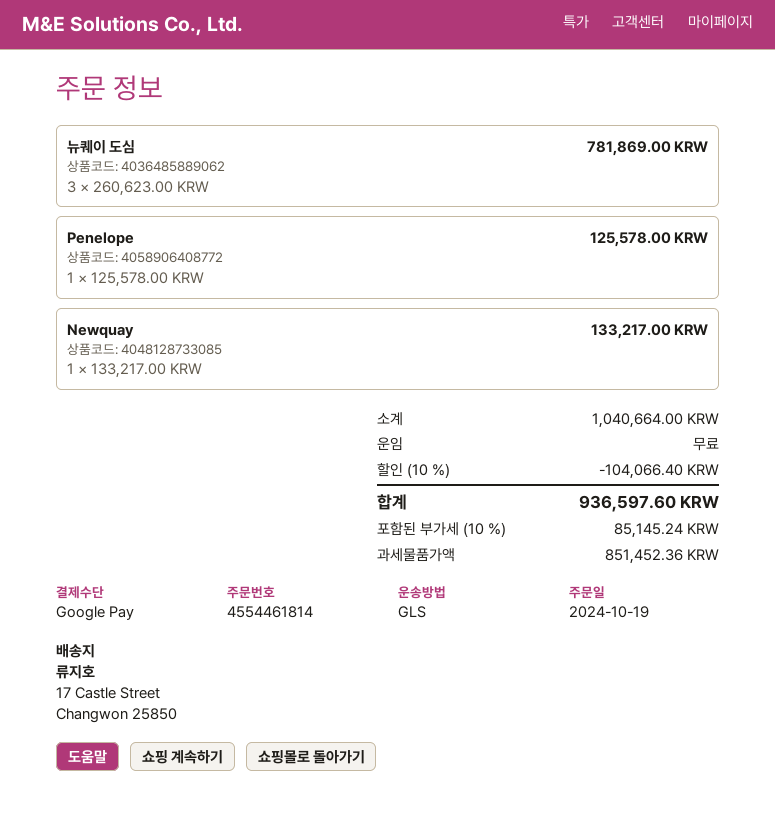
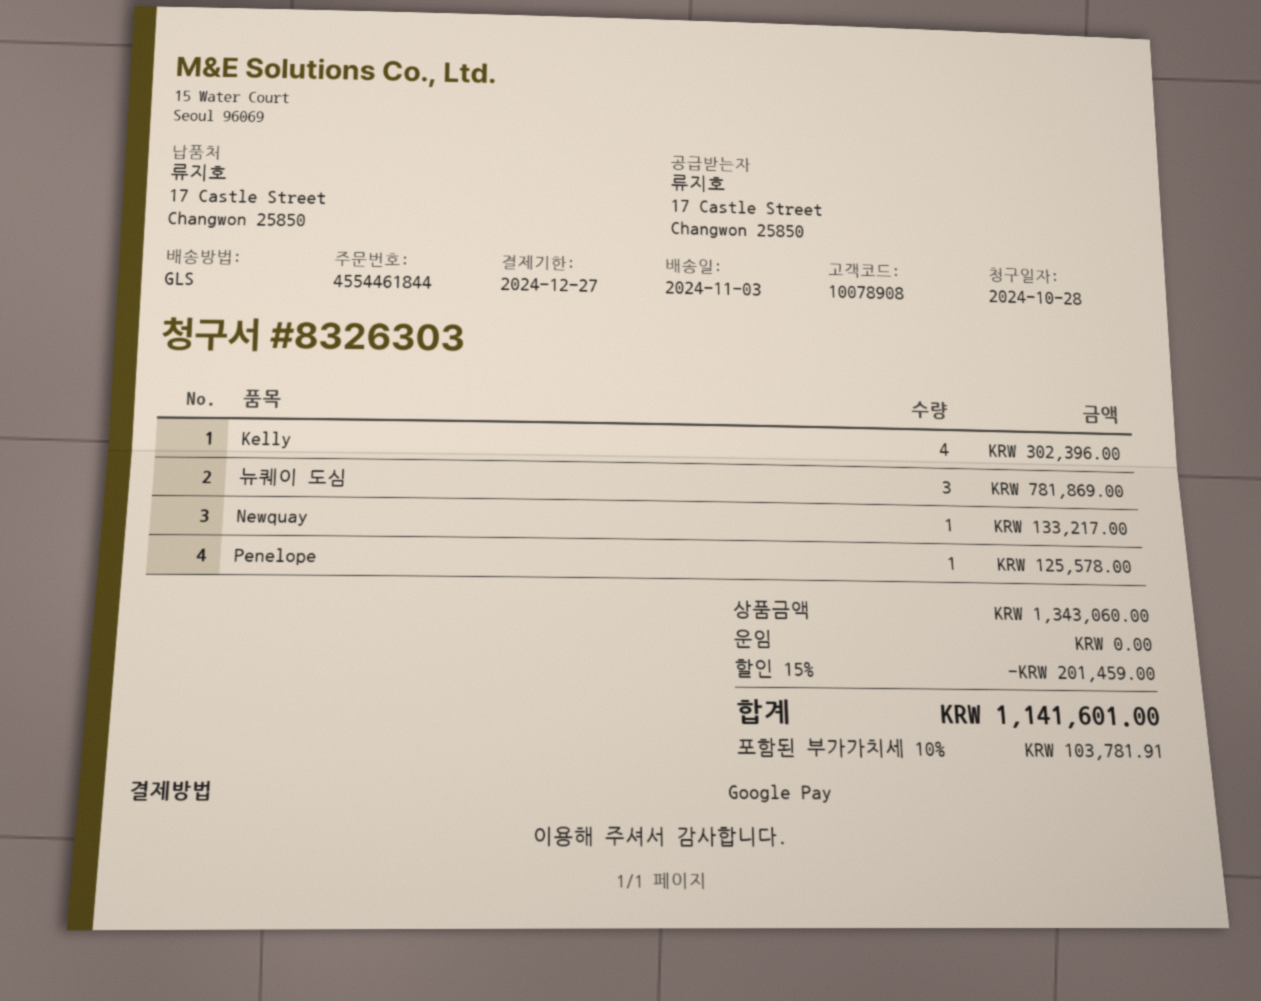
order number: 4554461814 -> 4554461844
Kelly: none -> 4 for 302396.00
subtotal: 1040664.00 -> 1343060.00
discount: 10% = 104066.40 -> 15% = 201459.00
tax: 10% = 85145.24 -> 10% = 103781.91
total: 936597.60 -> 1141601.00

